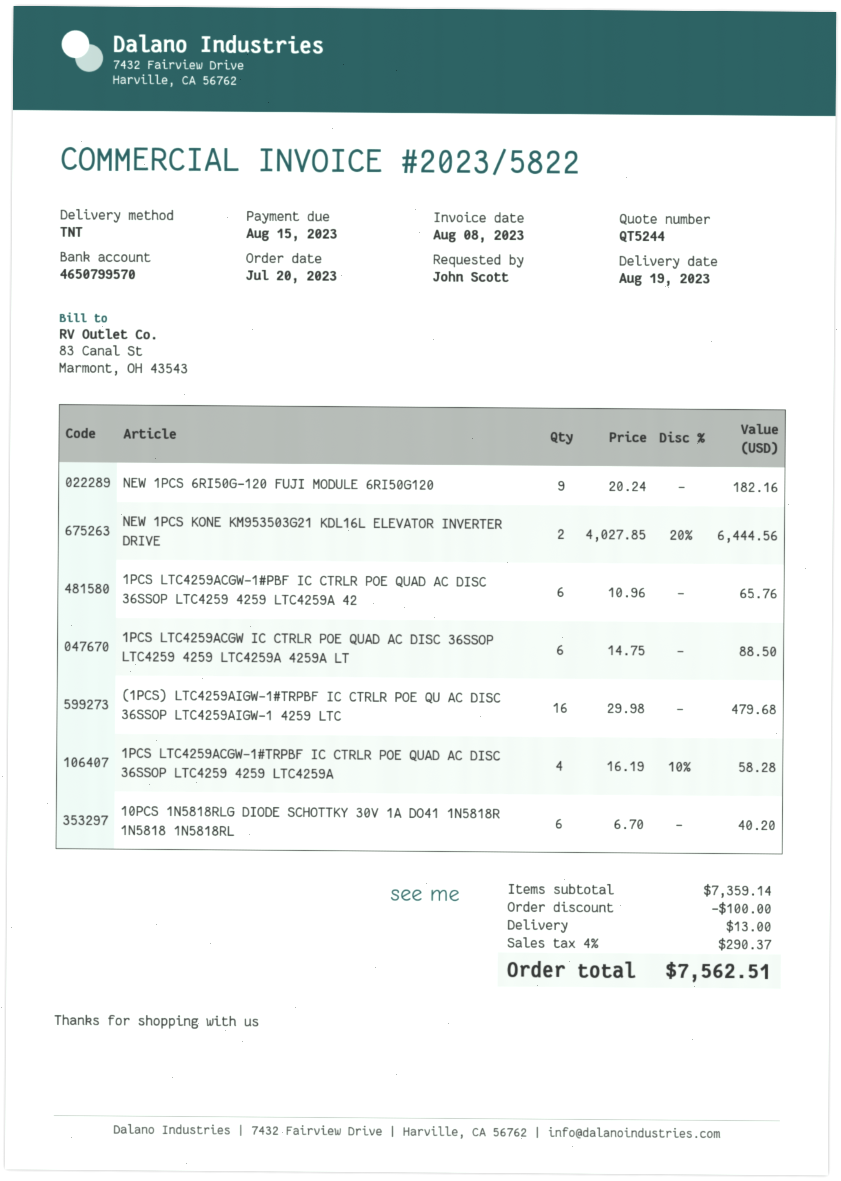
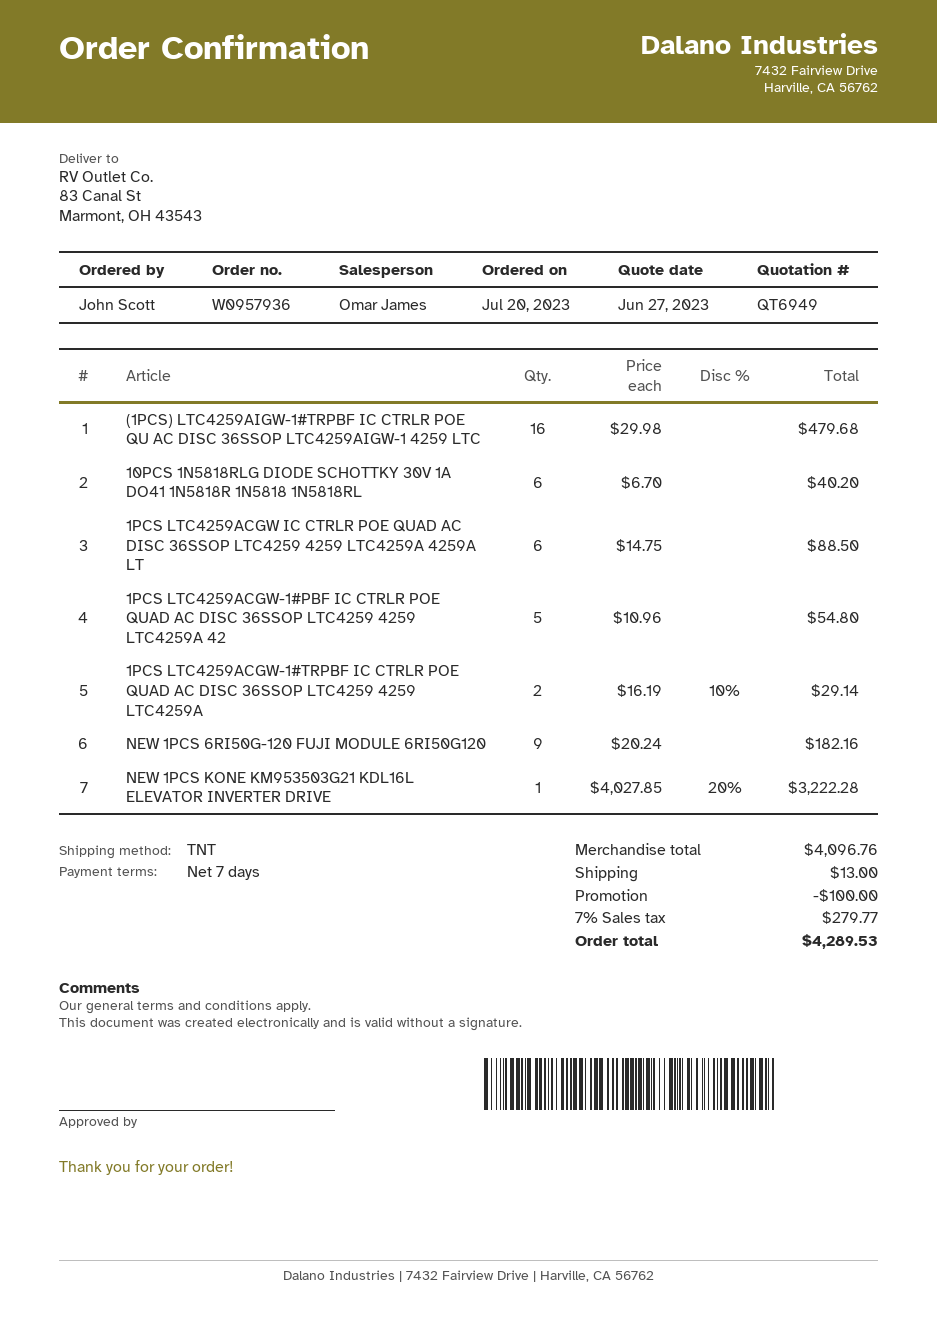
quote number: QT5244 -> QT6949
NEW 1PCS KONE KM953503G21 KDL16L ELEVATOR INVERTER DRIVE: 2 x 4027.85 - 20% = 6444.56 -> 1 x 4027.85 - 20% = 3222.28
1PCS LTC4259ACGW-1#PBF IC CTRLR POE QUAD AC DISC 36SSOP LTC4259 4259 LTC4259A 42: 6 x 10.96 = 65.76 -> 5 x 10.96 = 54.80
1PCS LTC4259ACGW-1#TRPBF IC CTRLR POE QUAD AC DISC 36SSOP LTC4259 4259 LTC4259A: 4 x 16.19 - 10% = 58.28 -> 2 x 16.19 - 10% = 29.14
subtotal: 7359.14 -> 4096.76
tax: 4% = 290.37 -> 7% = 279.77
total: 7562.51 -> 4289.53

